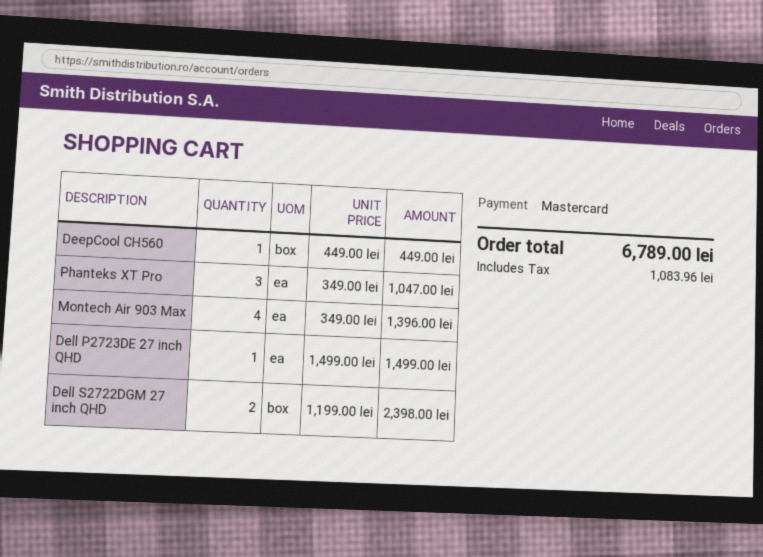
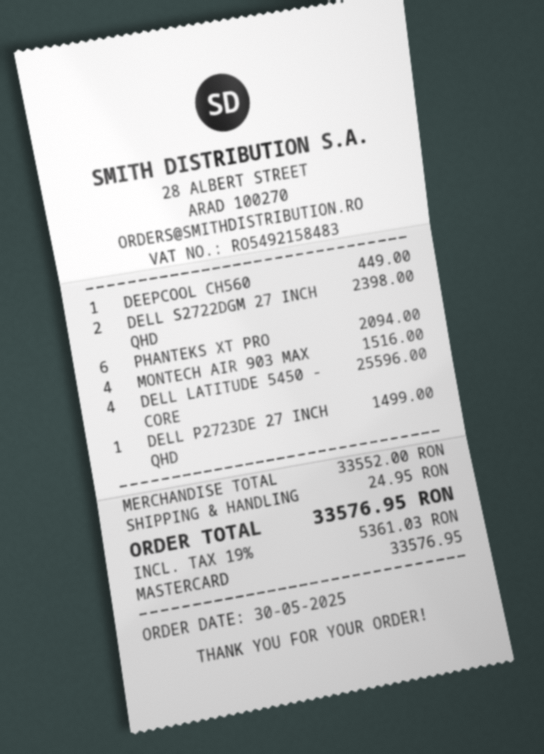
Phanteks XT Pro: 3 for 1047.00 -> 6 for 2094.00
Montech Air 903 Max: 4 for 1396.00 -> 4 for 1516.00
DELL LATITUDE 5450 - CORE: none -> 4 for 25596.00
shipping: none -> 24.95
tax: 1083.96 -> 5361.03
total: 6789.00 -> 33576.95

